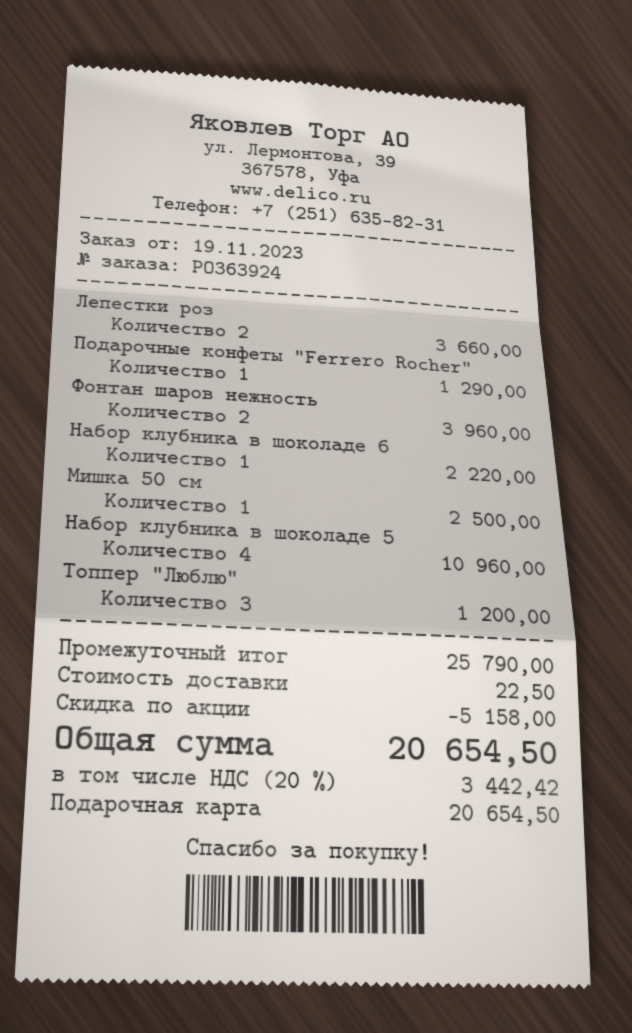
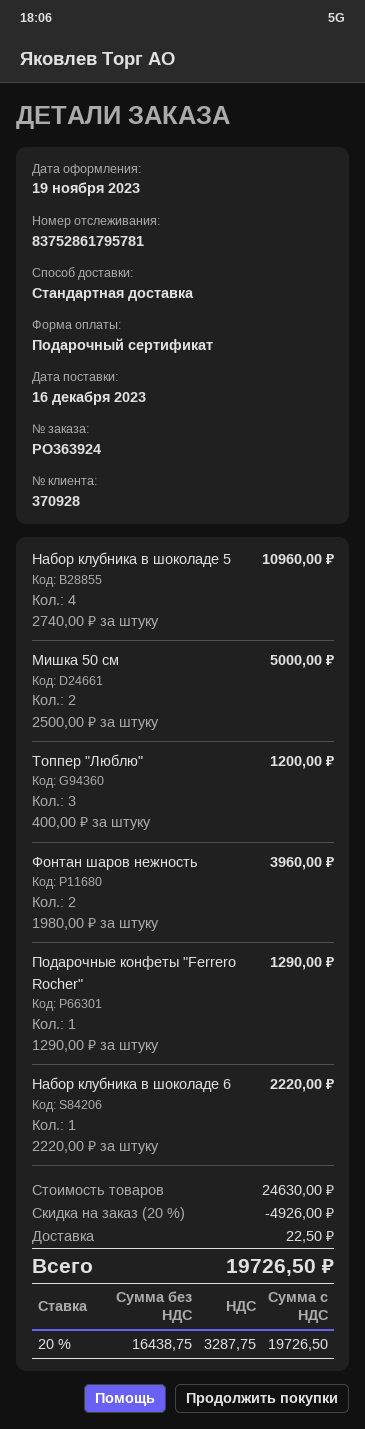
Лепестки роз: 2 for 3660.00 -> none
Мишка 50 см: 1 for 2500.00 -> 2 for 5000.00
subtotal: 25790.00 -> 24630.00
discount: 5158.00 -> 4926.00
tax: 20% = 3442.42 -> 20% = 3287.75
total: 20654.50 -> 19726.50

